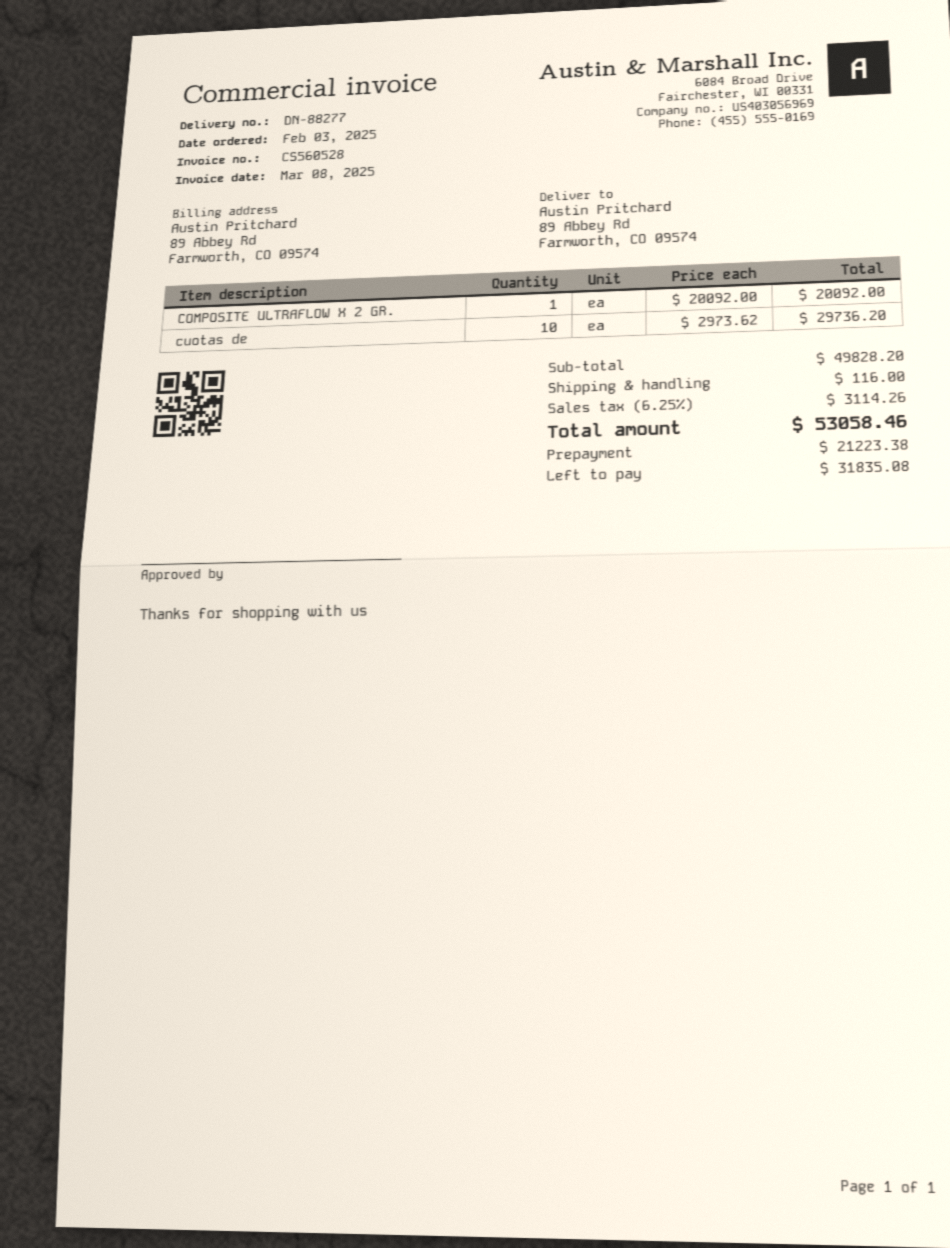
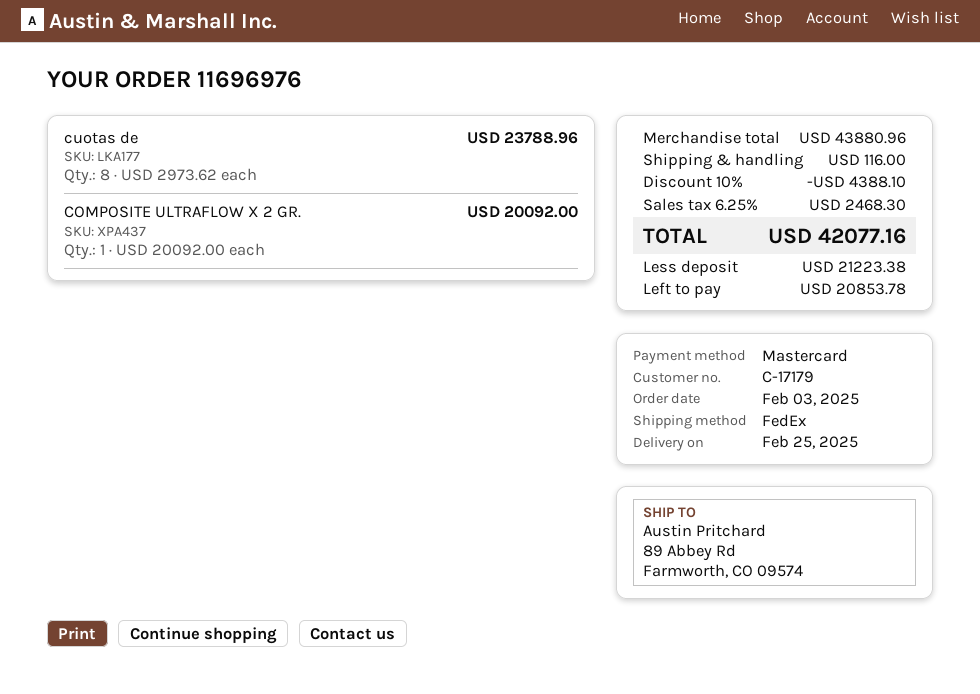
cuotas de: 10 x 2973.62 = 29736.20 -> 8 x 2973.62 = 23788.96
subtotal: 49828.20 -> 43880.96
discount: none -> 10% = 4388.10
tax: 6.25% = 3114.26 -> 6.25% = 2468.30
total: 53058.46 -> 42077.16
balance: 31835.08 -> 20853.78

